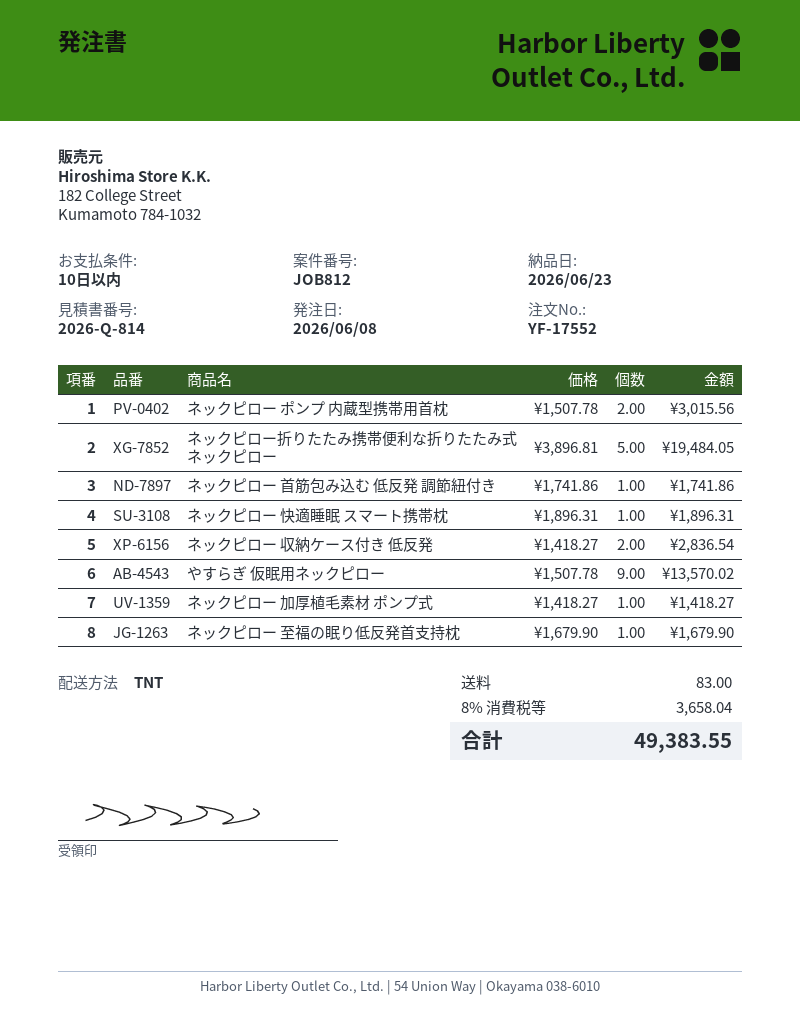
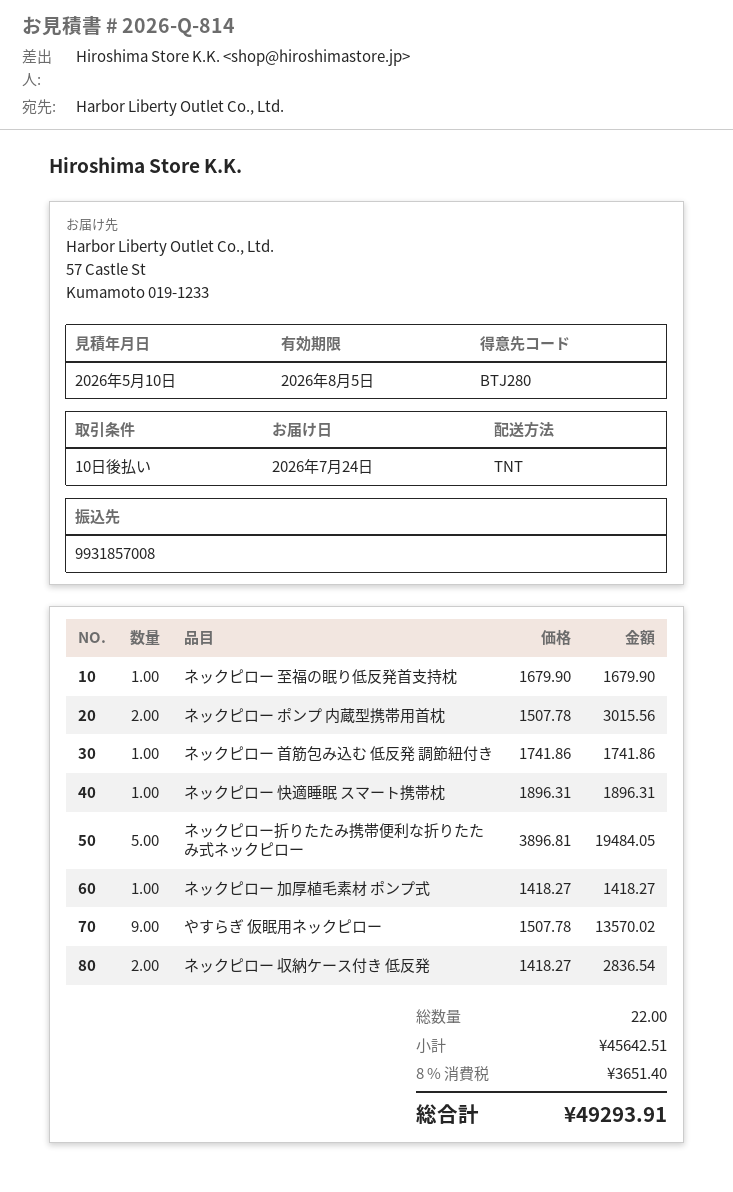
delivery date: 2026-06-23 -> 2026-07-24
shipping: 83.00 -> none
tax: 8% = 3658.04 -> 8% = 3651.40
total: 49383.55 -> 49293.91

